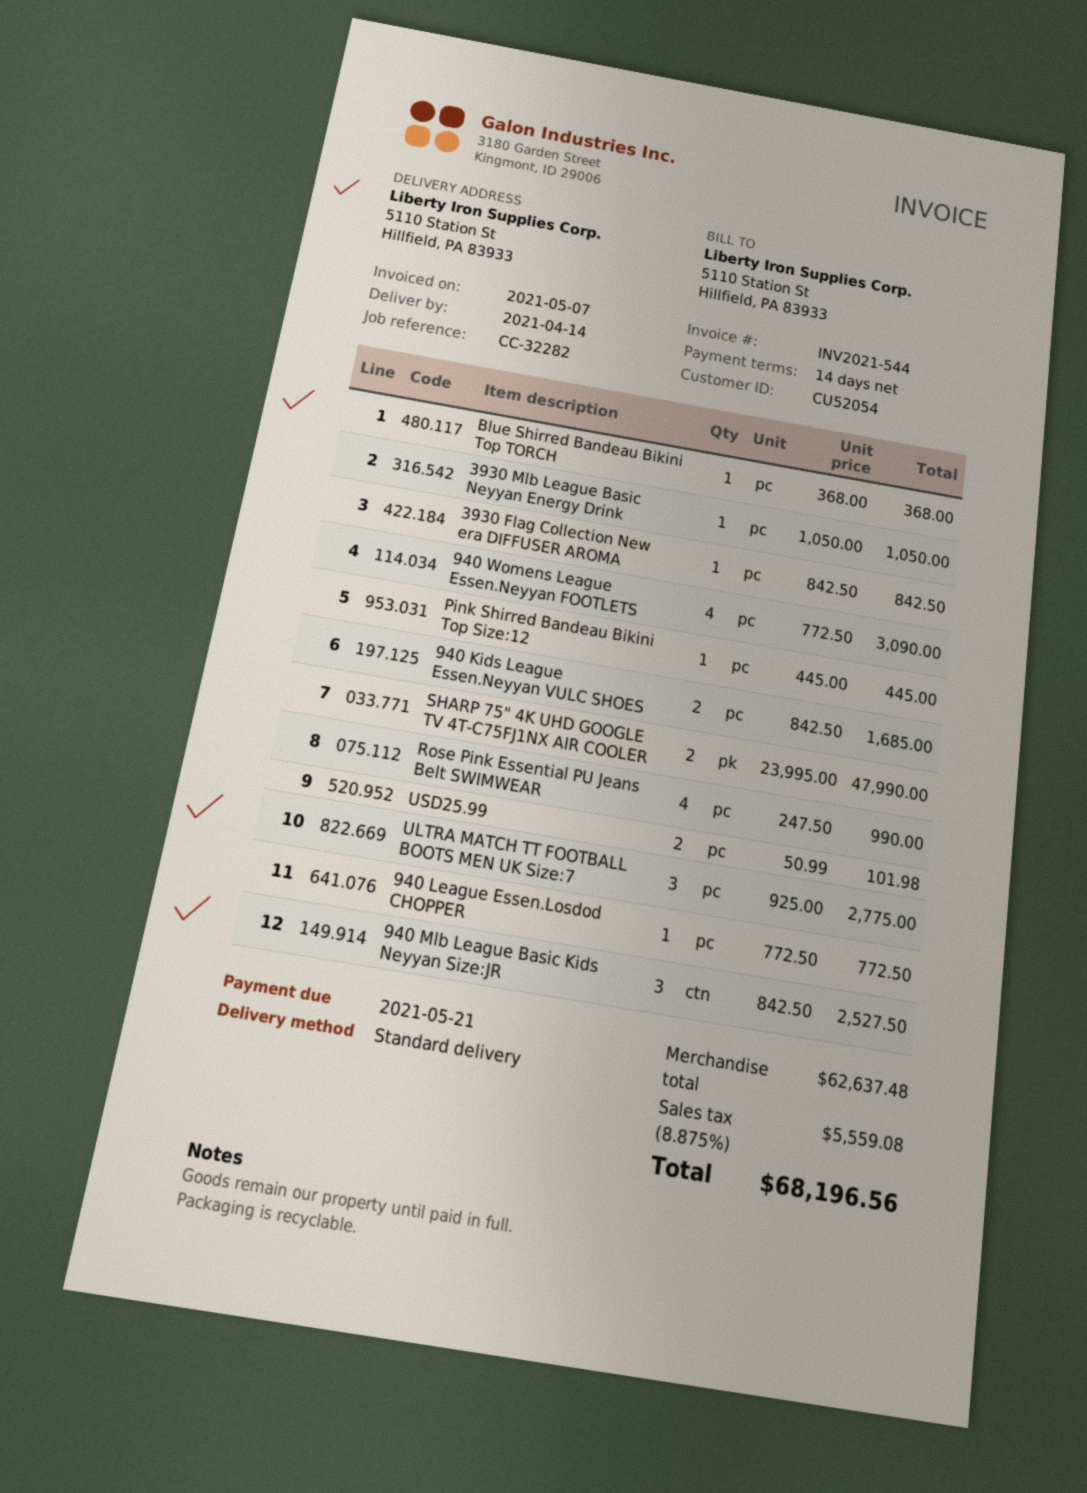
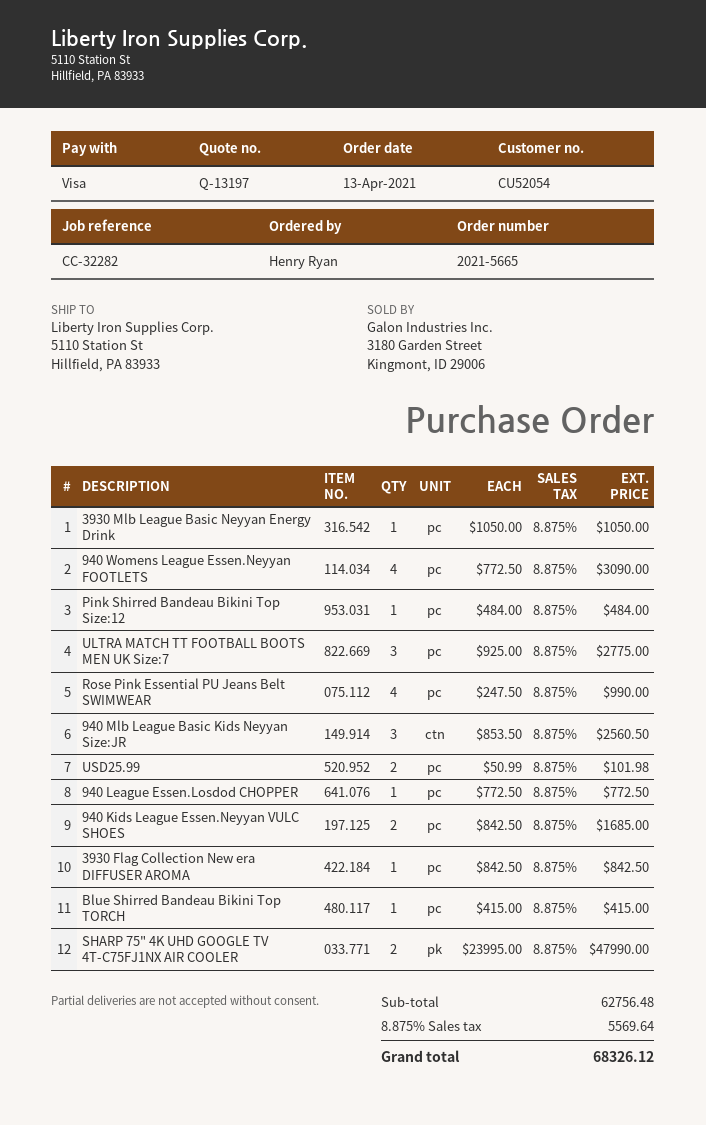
Blue Shirred Bandeau Bikini Top TORCH: 1 x 368.00 = 368.00 -> 1 x 415.00 = 415.00
Pink Shirred Bandeau Bikini Top Size:12: 1 x 445.00 = 445.00 -> 1 x 484.00 = 484.00
940 Mlb League Basic Kids Neyyan Size:JR: 3 x 842.50 = 2527.50 -> 3 x 853.50 = 2560.50
subtotal: 62637.48 -> 62756.48
tax: 8.875% = 5559.08 -> 8.875% = 5569.64
total: 68196.56 -> 68326.12

